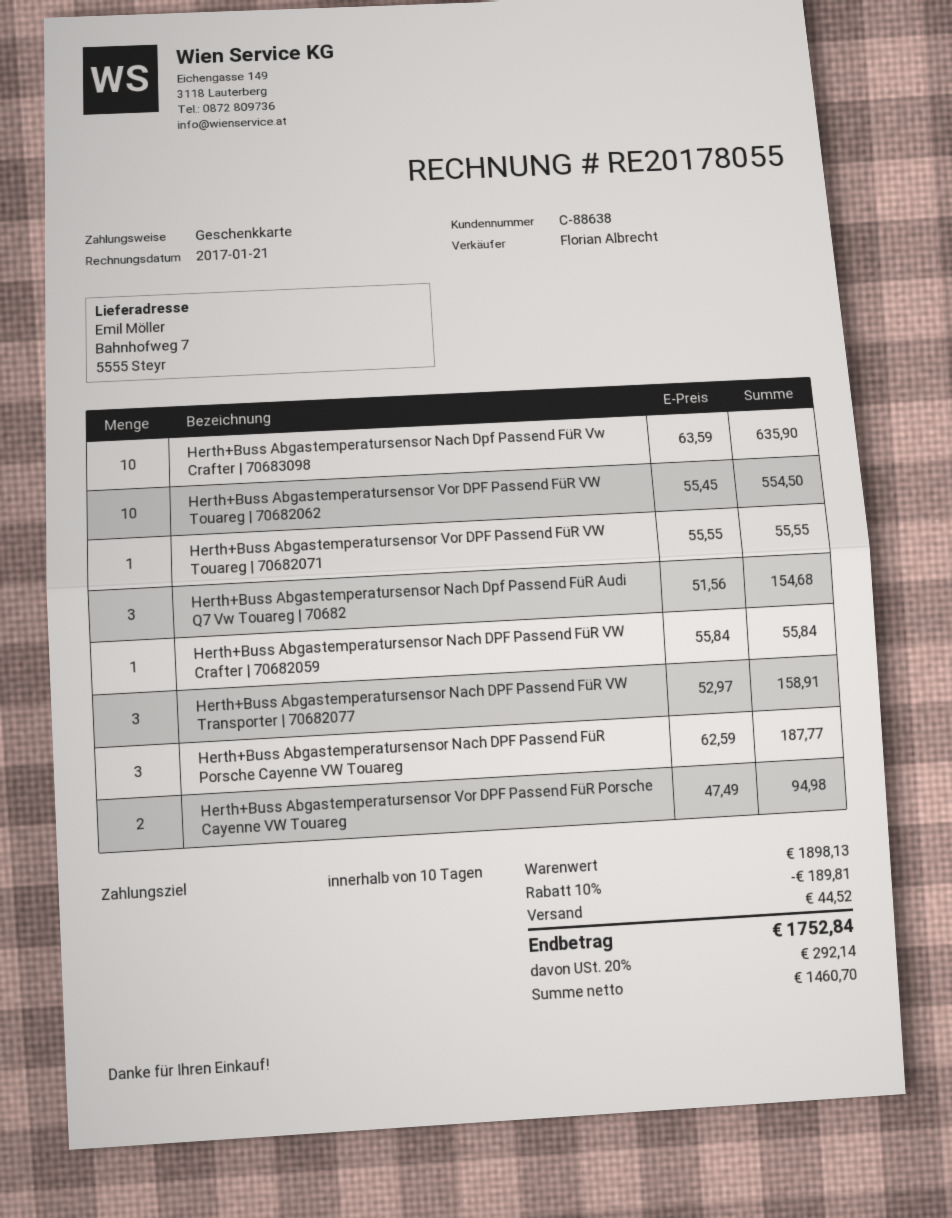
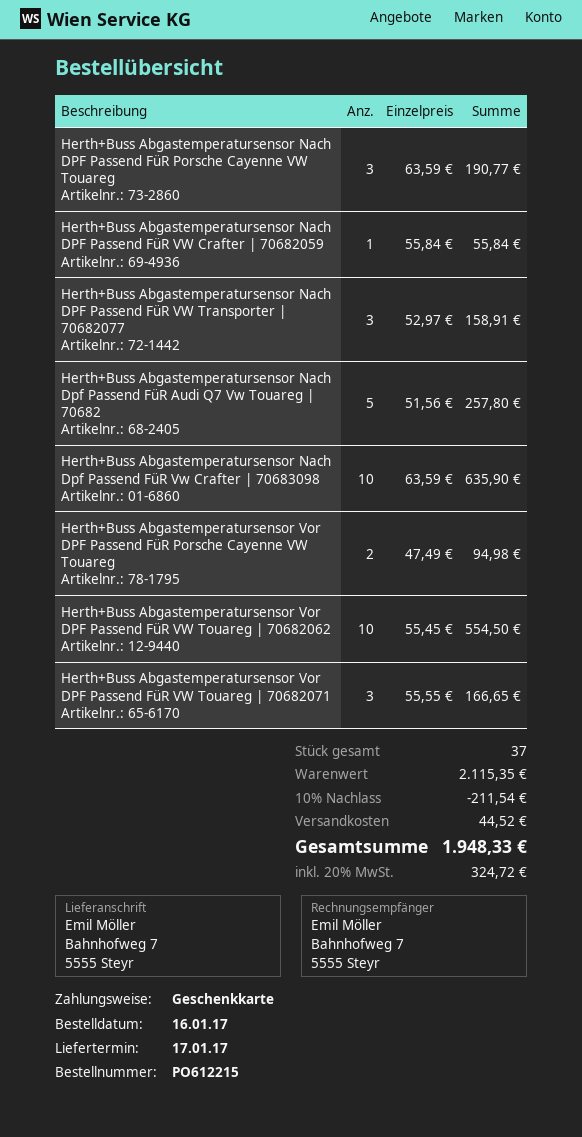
Herth+Buss Abgastemperatursensor Vor DPF Passend FüR VW Touareg | 70682071: 1 x 55.55 = 55.55 -> 3 x 55.55 = 166.65
Herth+Buss Abgastemperatursensor Nach Dpf Passend FüR Audi Q7 Vw Touareg | 70682: 3 x 51.56 = 154.68 -> 5 x 51.56 = 257.80
Herth+Buss Abgastemperatursensor Nach DPF Passend FüR Porsche Cayenne VW Touareg: 3 x 62.59 = 187.77 -> 3 x 63.59 = 190.77
subtotal: 1898.13 -> 2115.35
discount: 10% = 189.81 -> 10% = 211.54
tax: 20% = 292.14 -> 20% = 324.72
total: 1752.84 -> 1948.33

